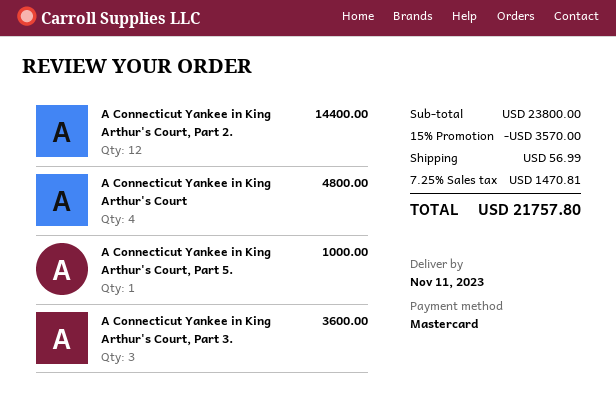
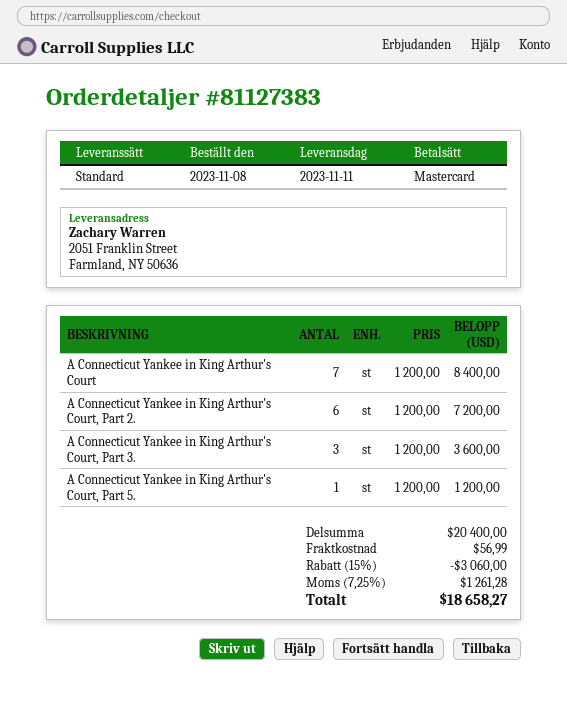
A Connecticut Yankee in King Arthur's Court, Part 2.: 12 for 14400.00 -> 6 for 7200.00
A Connecticut Yankee in King Arthur's Court: 4 for 4800.00 -> 7 for 8400.00
A Connecticut Yankee in King Arthur's Court, Part 5.: 1 for 1000.00 -> 1 for 1200.00
subtotal: 23800.00 -> 20400.00
discount: 15% = 3570.00 -> 15% = 3060.00
tax: 7.25% = 1470.81 -> 7.25% = 1261.28
total: 21757.80 -> 18658.27

